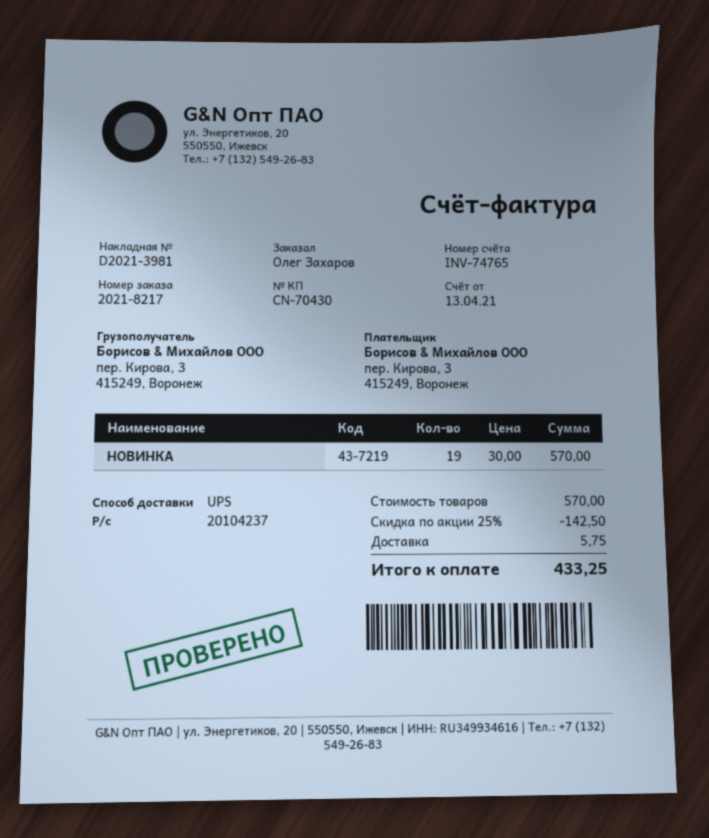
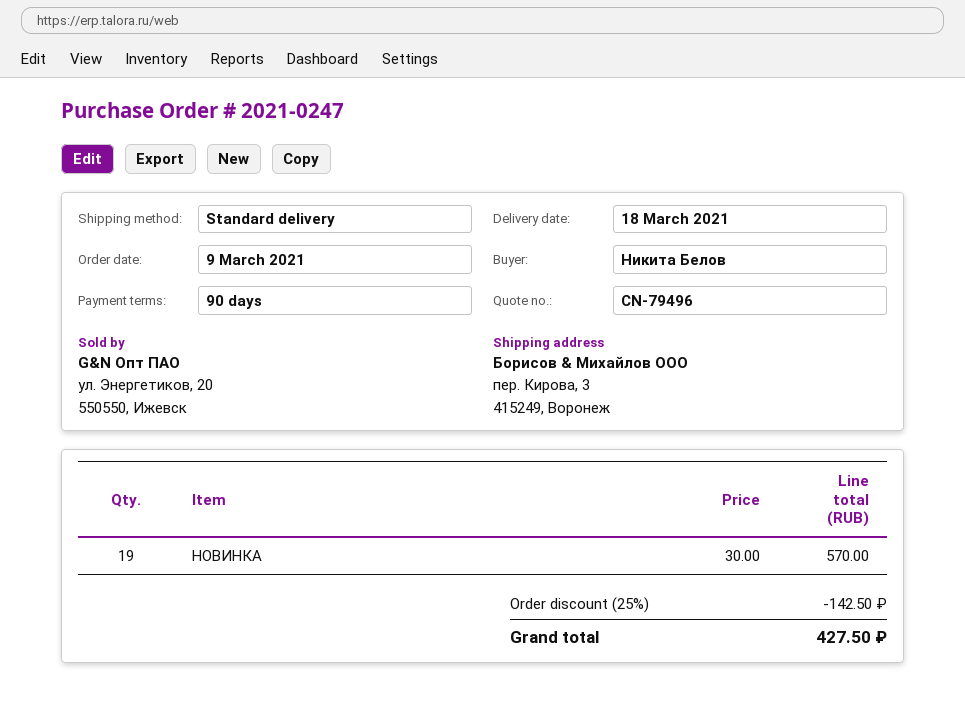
quote number: CN-70430 -> CN-79496
order number: 2021-8217 -> 2021-0247
ordered by: Олег Захаров -> Никита Белов
shipping method: UPS -> standard
shipping: 5.75 -> none
total: 433.25 -> 427.50

